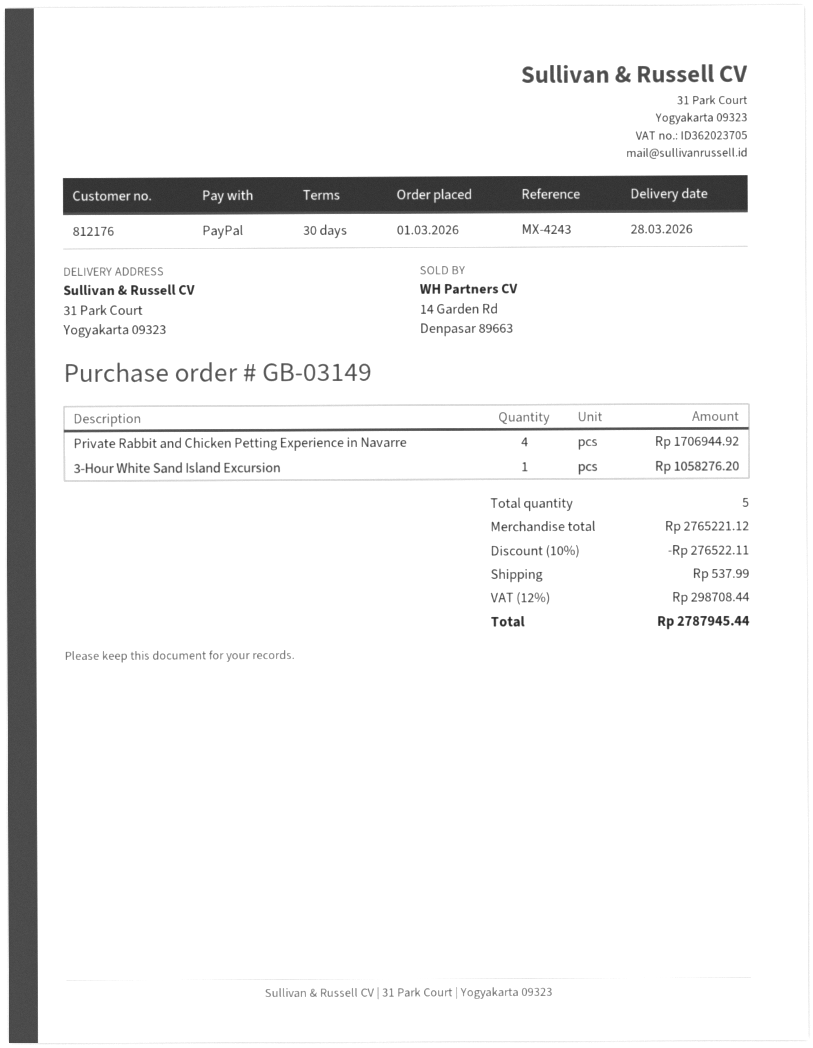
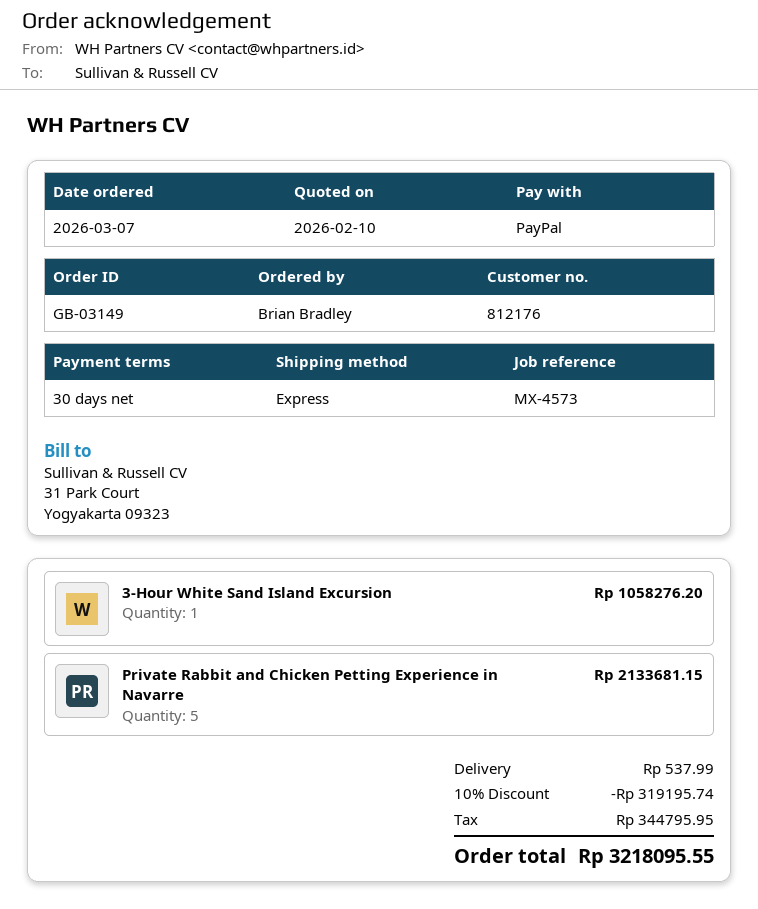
order date: 2026-03-01 -> 2026-03-07
reference: MX-4243 -> MX-4573
Private Rabbit and Chicken Petting Experience in Navarre: 4 for 1706944.92 -> 5 for 2133681.15
discount: 10% = 276522.11 -> 10% = 319195.74
tax: 298708.44 -> 344795.95
total: 2787945.44 -> 3218095.55

